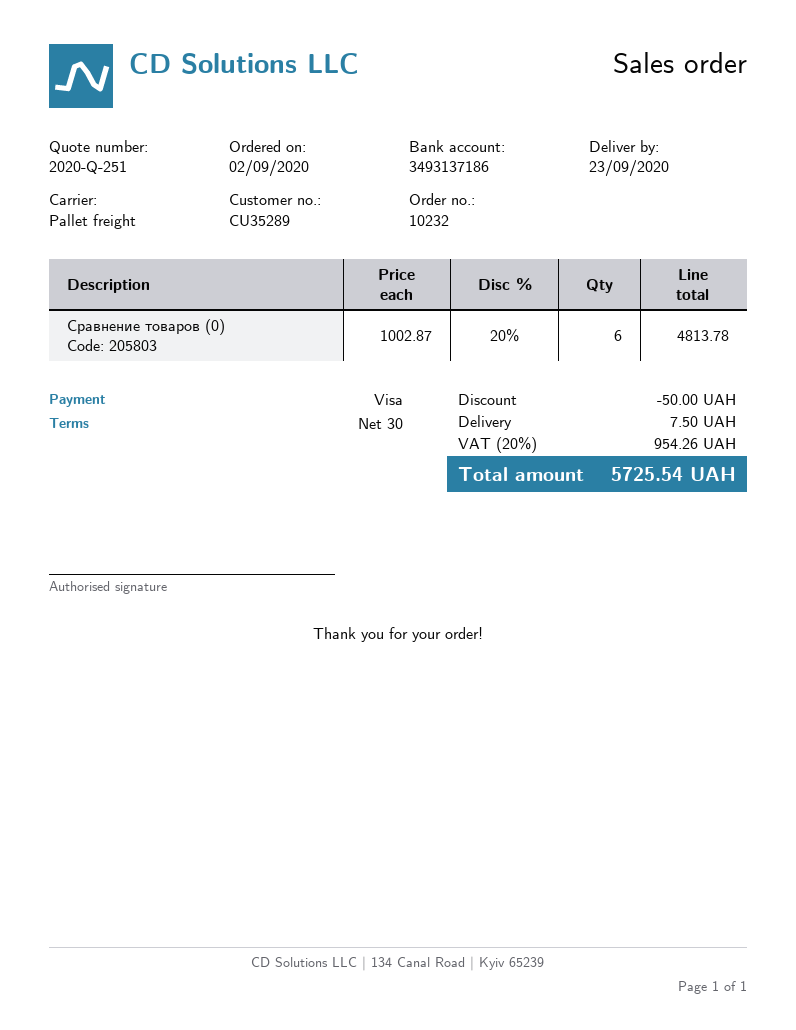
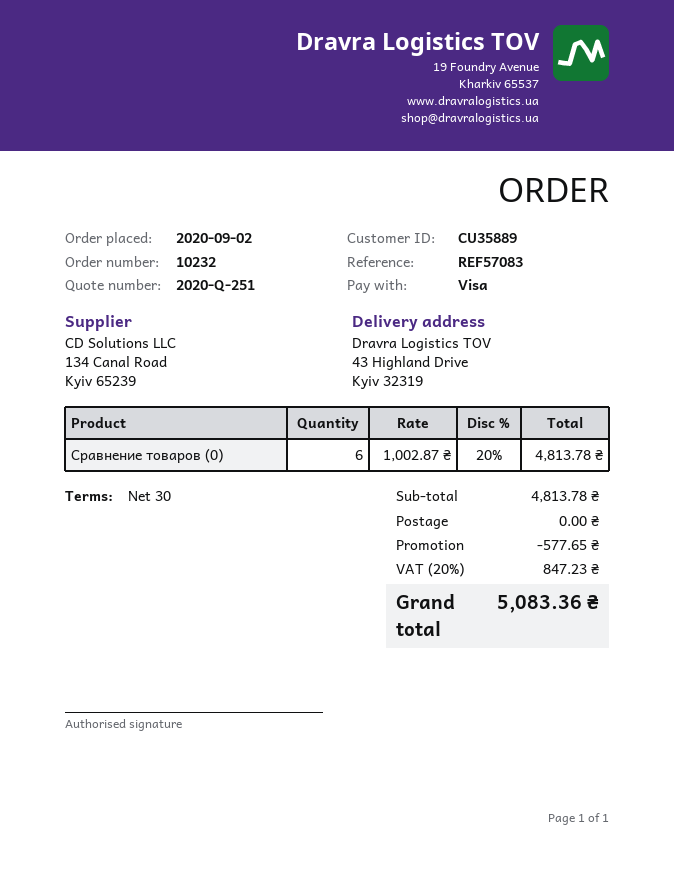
customer number: CU35289 -> CU35889
discount: 50.00 -> 577.65
shipping: 7.50 -> 0.00
tax: 20% = 954.26 -> 20% = 847.23
total: 5725.54 -> 5083.36

